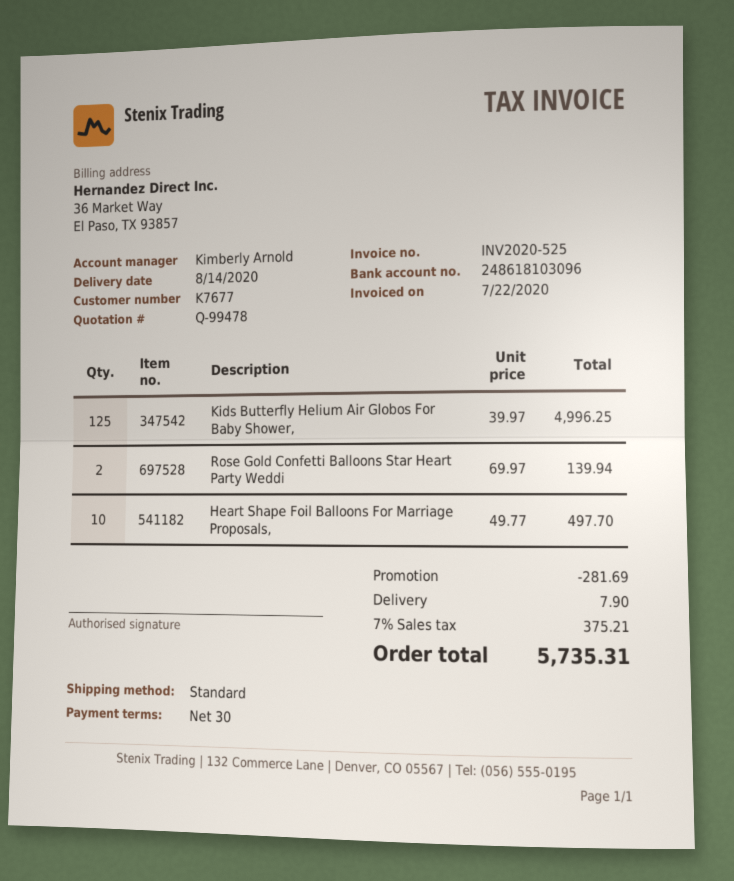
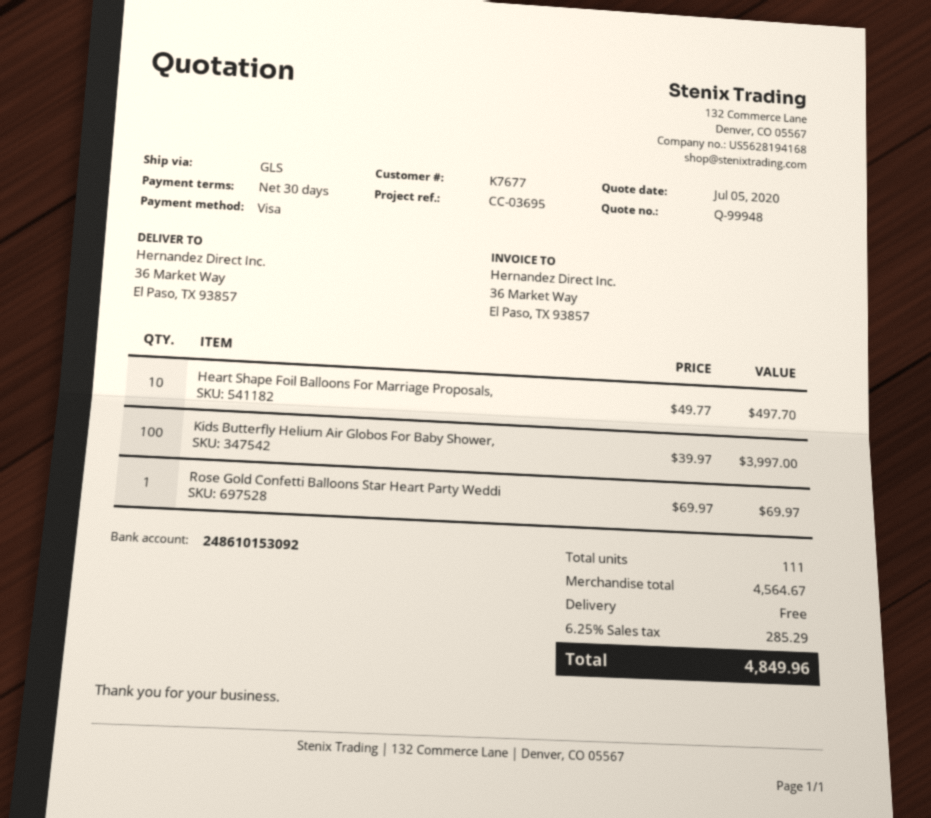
quote number: Q-99478 -> Q-99948
bank account: 248618103096 -> 248610153092
shipping method: standard -> GLS
Kids Butterfly Helium Air Globos For Baby Shower,: 125 x 39.97 = 4996.25 -> 100 x 39.97 = 3997.00
Rose Gold Confetti Balloons Star Heart Party Weddi: 2 x 69.97 = 139.94 -> 1 x 69.97 = 69.97
discount: 281.69 -> none
shipping: 7.90 -> 0.00
tax: 7% = 375.21 -> 6.25% = 285.29
total: 5735.31 -> 4849.96

